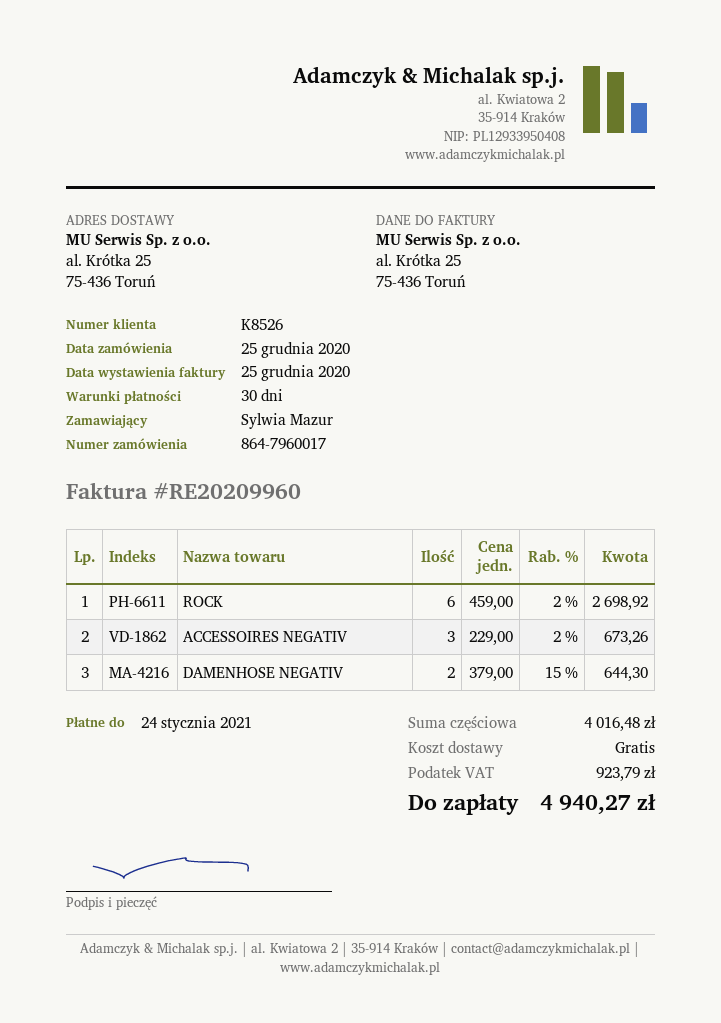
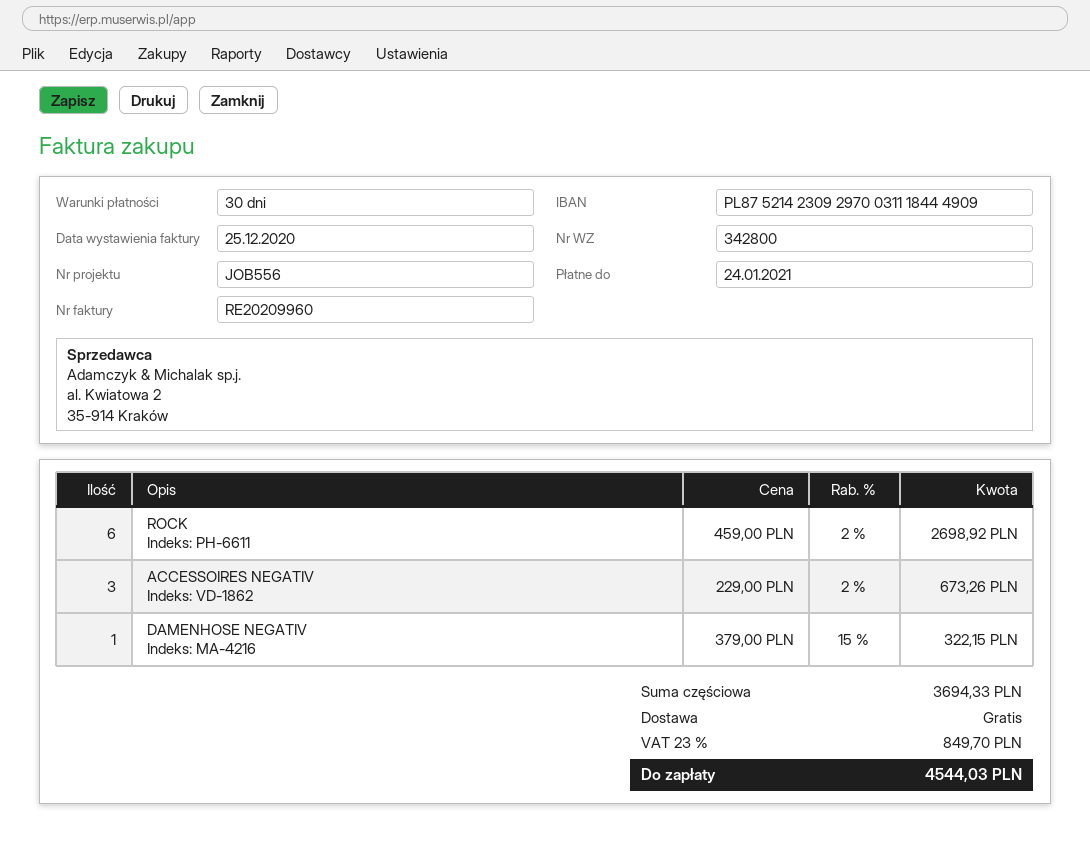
DAMENHOSE NEGATIV: 2 x 379.00 - 15% = 644.30 -> 1 x 379.00 - 15% = 322.15
subtotal: 4016.48 -> 3694.33
tax: 923.79 -> 849.70
total: 4940.27 -> 4544.03

